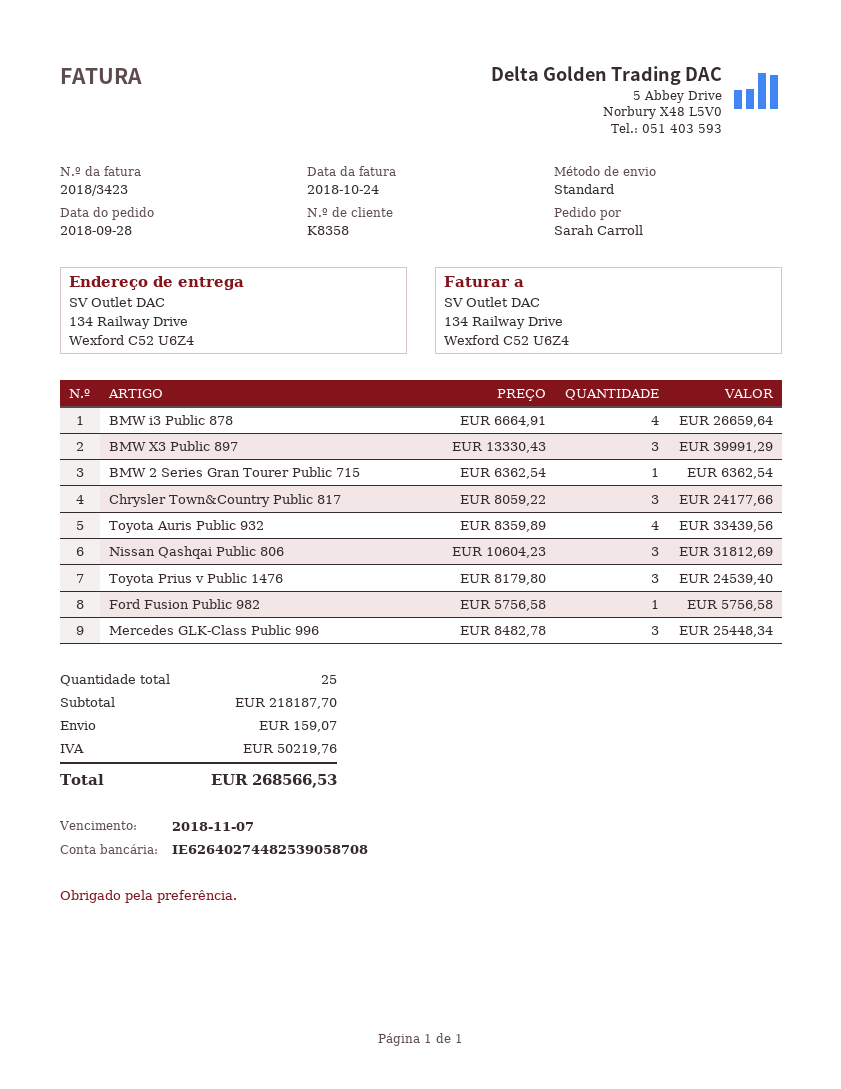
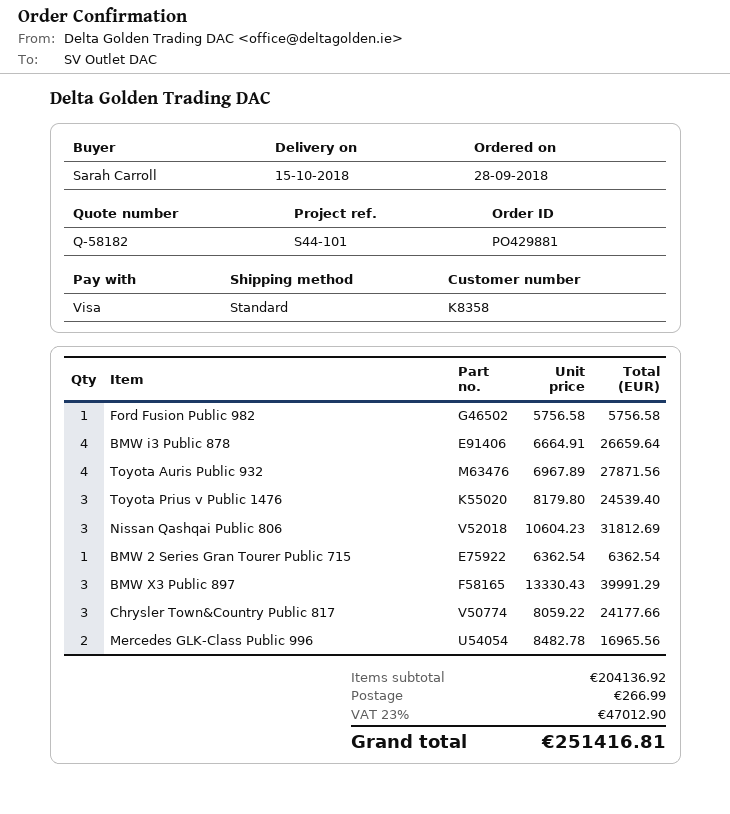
Toyota Auris Public 932: 4 x 8359.89 = 33439.56 -> 4 x 6967.89 = 27871.56
Mercedes GLK-Class Public 996: 3 x 8482.78 = 25448.34 -> 2 x 8482.78 = 16965.56
subtotal: 218187.70 -> 204136.92
shipping: 159.07 -> 266.99
tax: 50219.76 -> 47012.90
total: 268566.53 -> 251416.81

